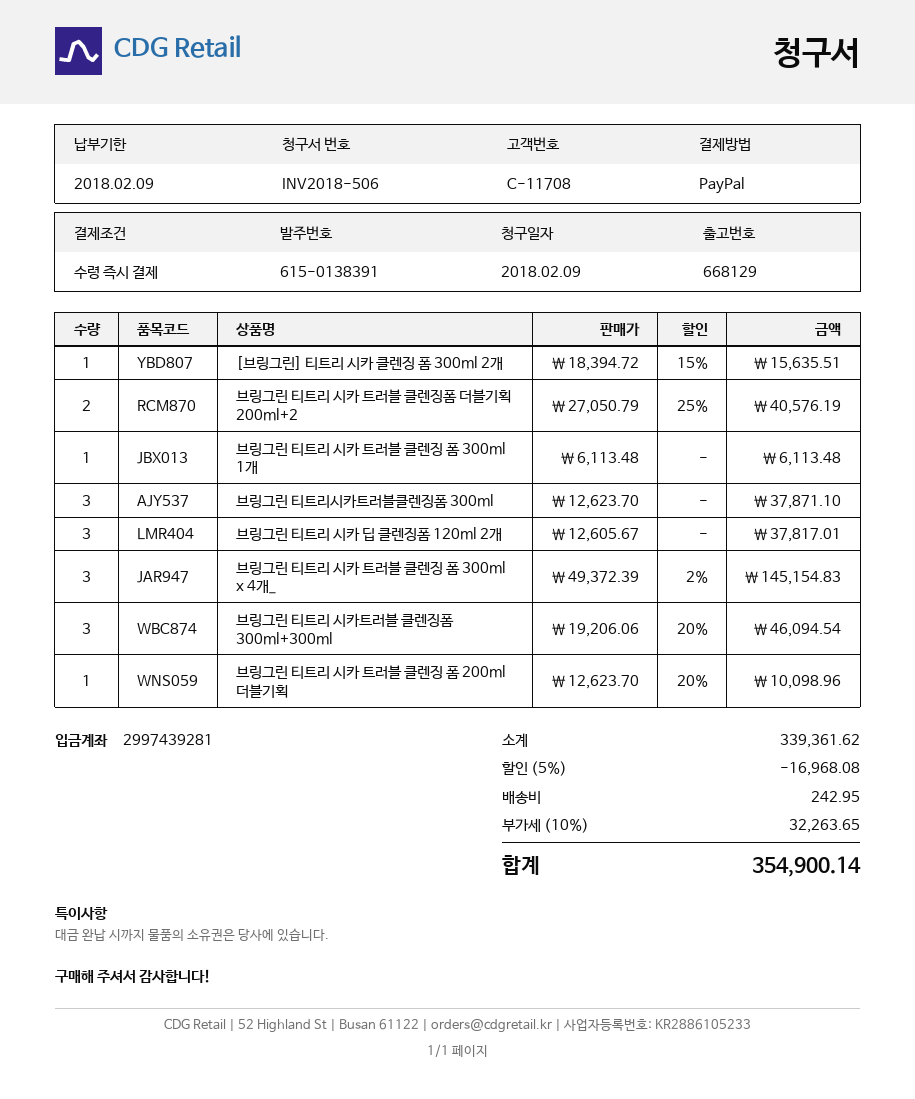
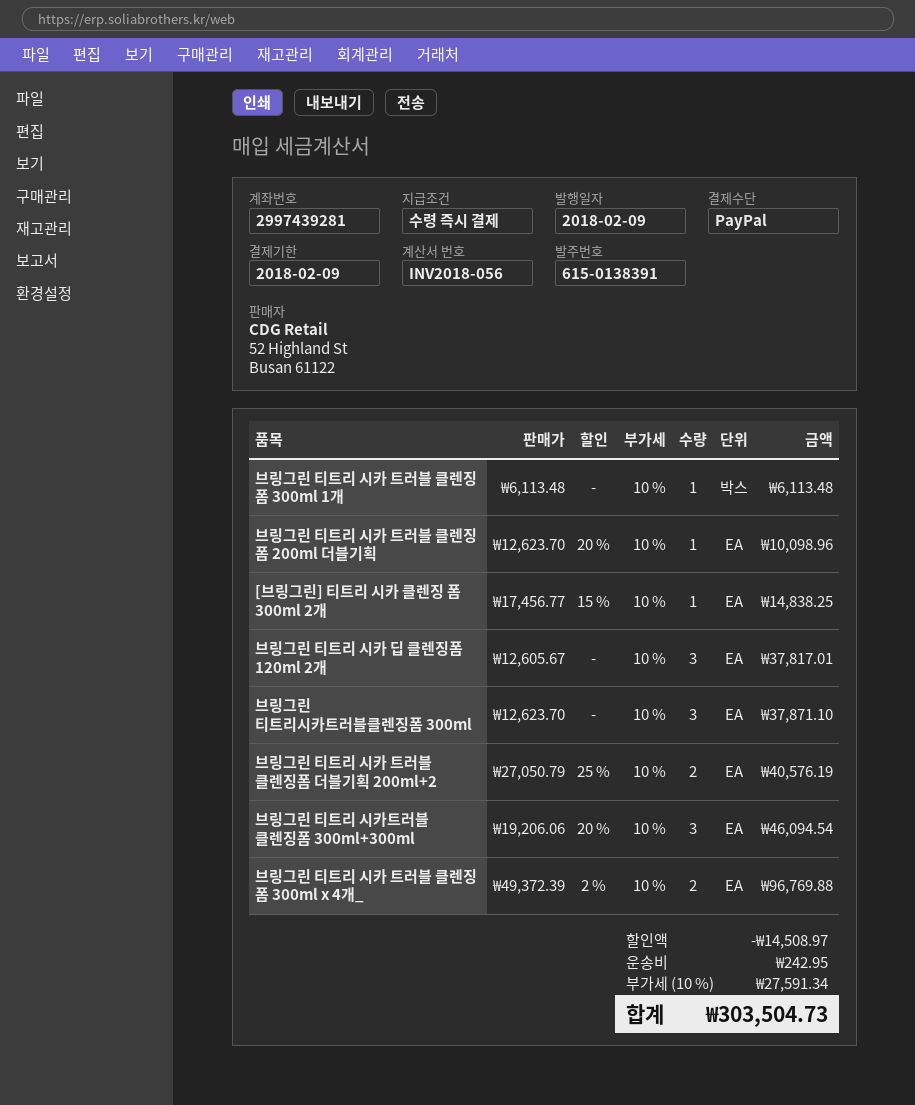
invoice number: INV2018-506 -> INV2018-056
[브링그린] 티트리 시카 클렌징 폼 300ml 2개: 1 x 18394.72 - 15% = 15635.51 -> 1 x 17456.77 - 15% = 14838.25
브링그린 티트리 시카 트러블 클렌징 폼 300ml x 4개_: 3 x 49372.39 - 2% = 145154.83 -> 2 x 49372.39 - 2% = 96769.88
discount: 16968.08 -> 14508.97
tax: 10% = 32263.65 -> 10% = 27591.34
total: 354900.14 -> 303504.73

